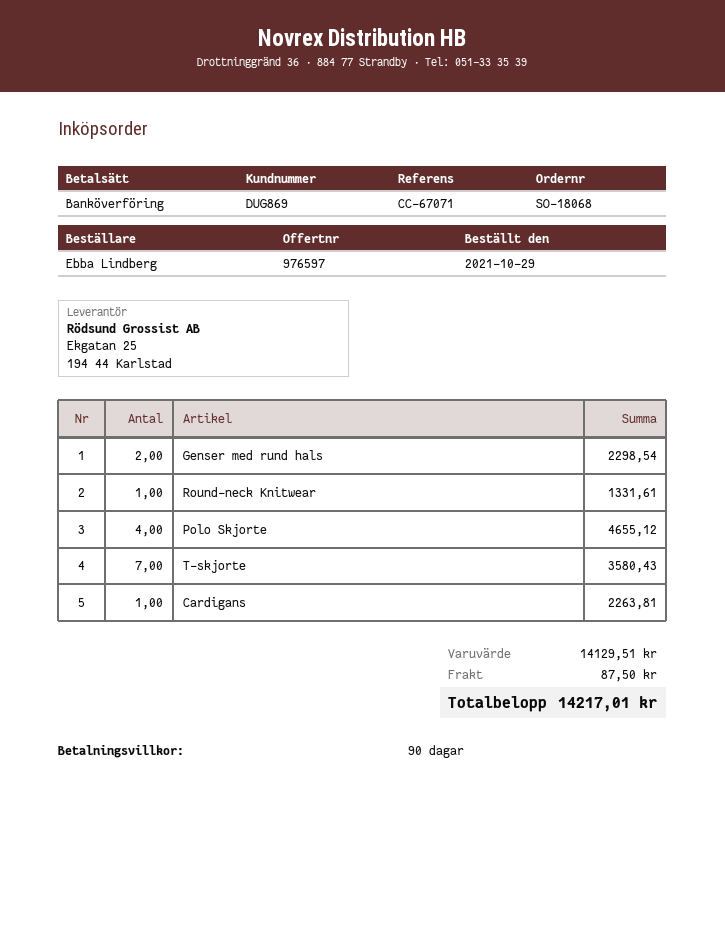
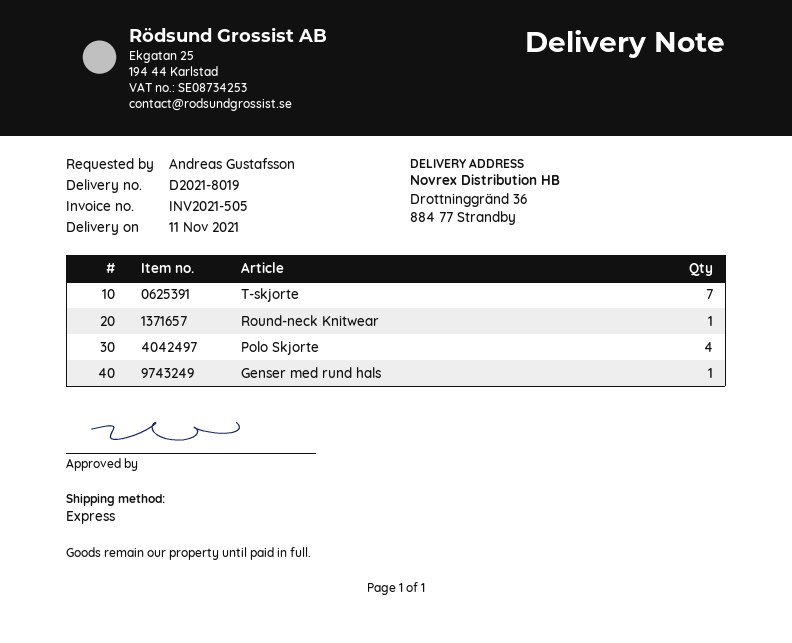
ordered by: Ebba Lindberg -> Andreas Gustafsson
Genser med rund hals: 2 -> 1
Cardigans: 1 -> none

